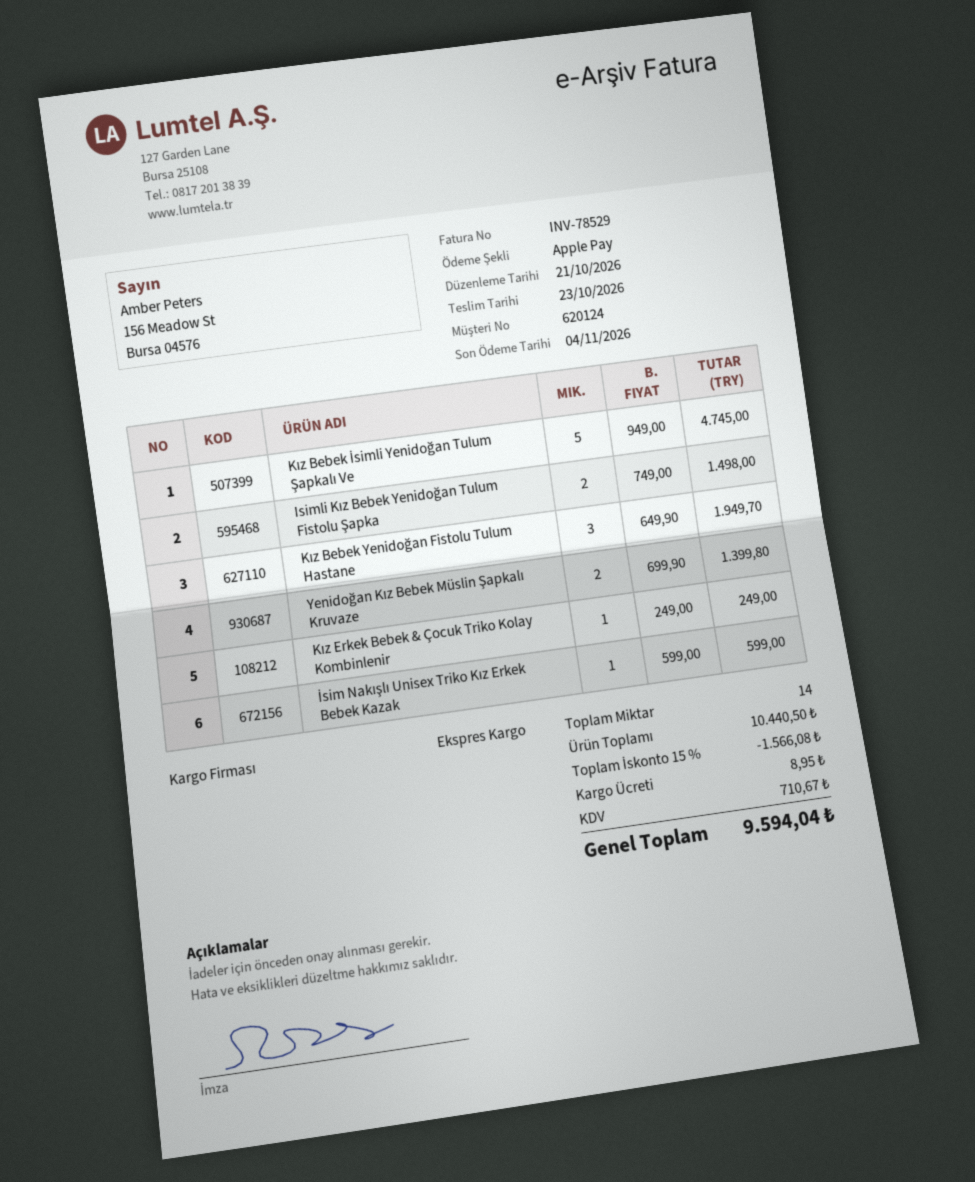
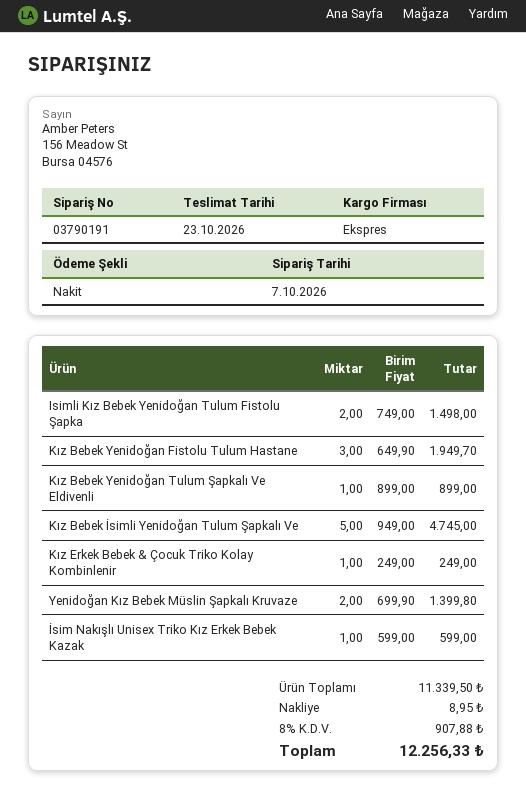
payment method: Apple Pay -> cash
Kız Bebek Yenidoğan Tulum Şapkalı Ve Eldivenli: none -> 1 x 899.00 = 899.00
subtotal: 10440.50 -> 11339.50
discount: 15% = 1566.08 -> none
tax: 710.67 -> 907.88
total: 9594.04 -> 12256.33

